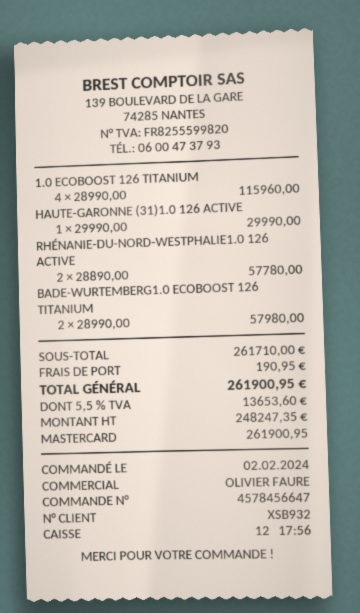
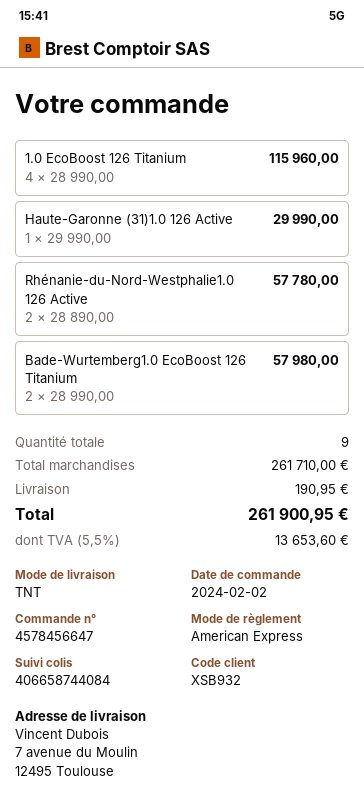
payment method: Mastercard -> American Express

